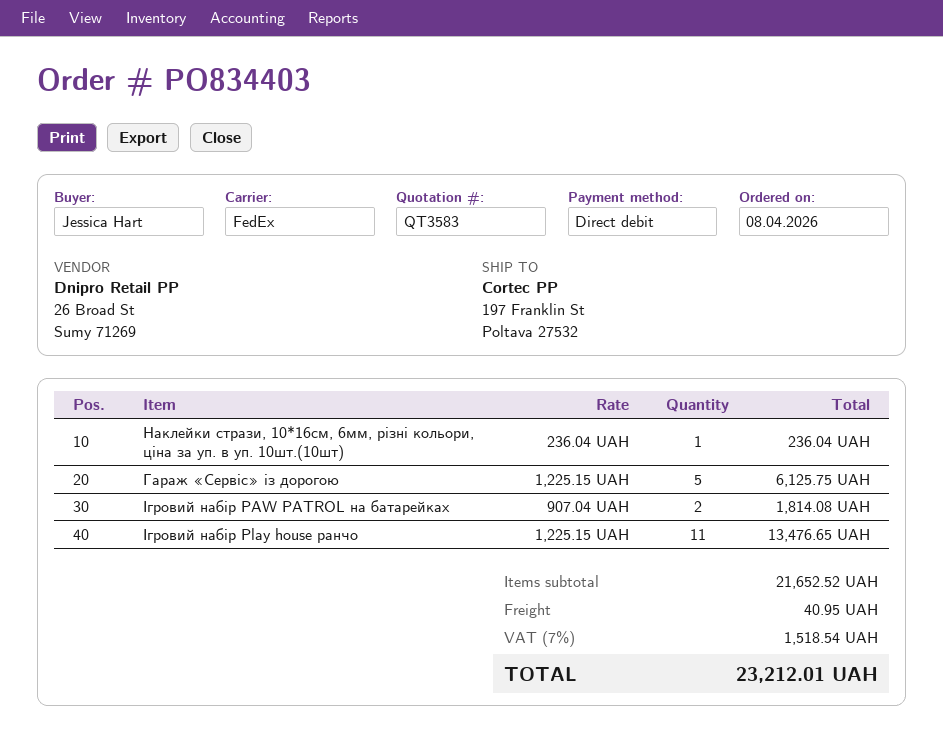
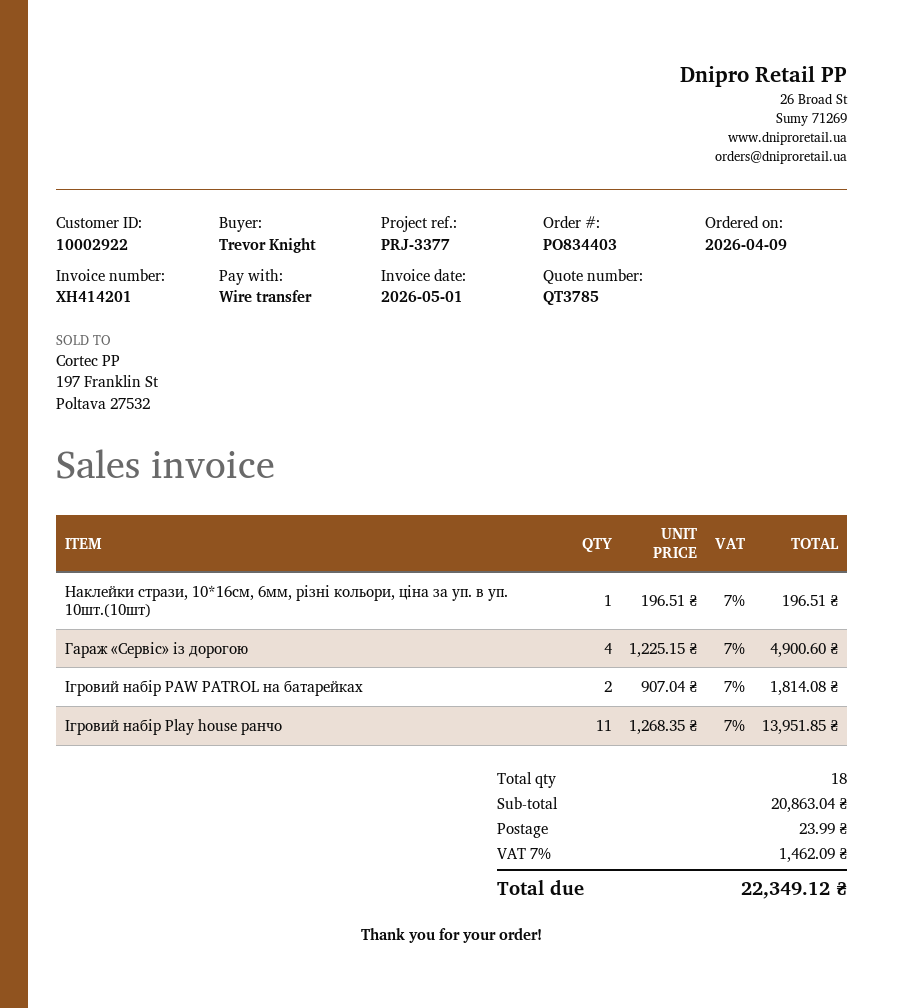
quote number: QT3583 -> QT3785
order date: 2026-04-08 -> 2026-04-09
ordered by: Jessica Hart -> Trevor Knight
payment method: direct debit -> bank transfer
Наклейки стрази, 10*16см, 6мм, різні кольори, ціна за уп. в уп. 10шт.(10шт): 1 x 236.04 = 236.04 -> 1 x 196.51 = 196.51
Гараж «Сервіс» із дорогою: 5 x 1225.15 = 6125.75 -> 4 x 1225.15 = 4900.60
Ігровий набір Play house ранчо: 11 x 1225.15 = 13476.65 -> 11 x 1268.35 = 13951.85
subtotal: 21652.52 -> 20863.04
shipping: 40.95 -> 23.99
tax: 7% = 1518.54 -> 7% = 1462.09
total: 23212.01 -> 22349.12

